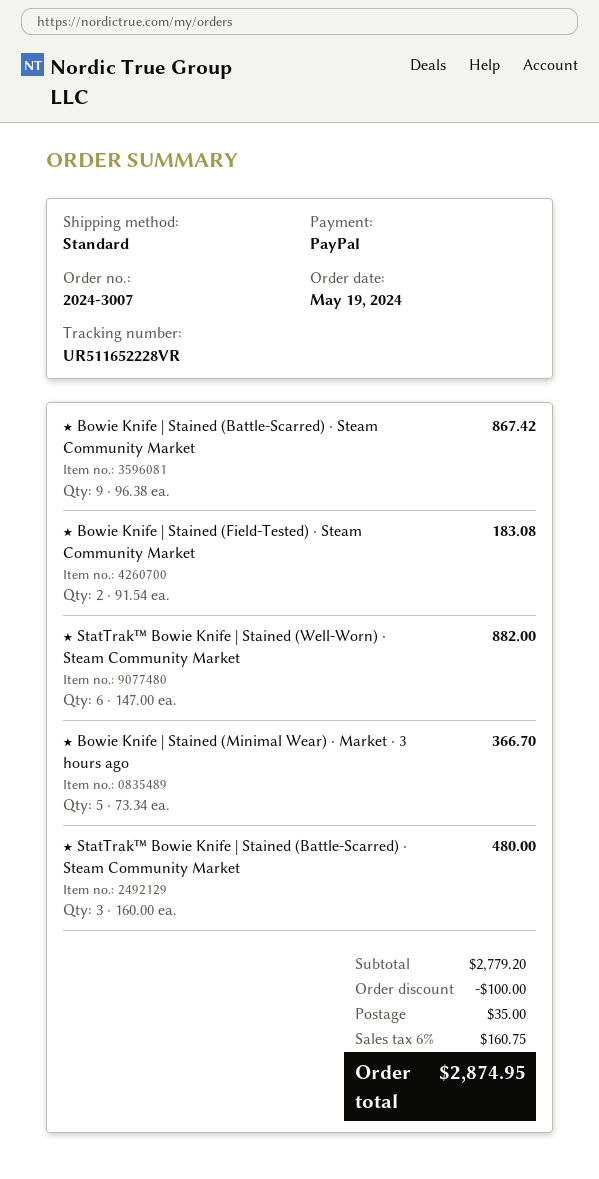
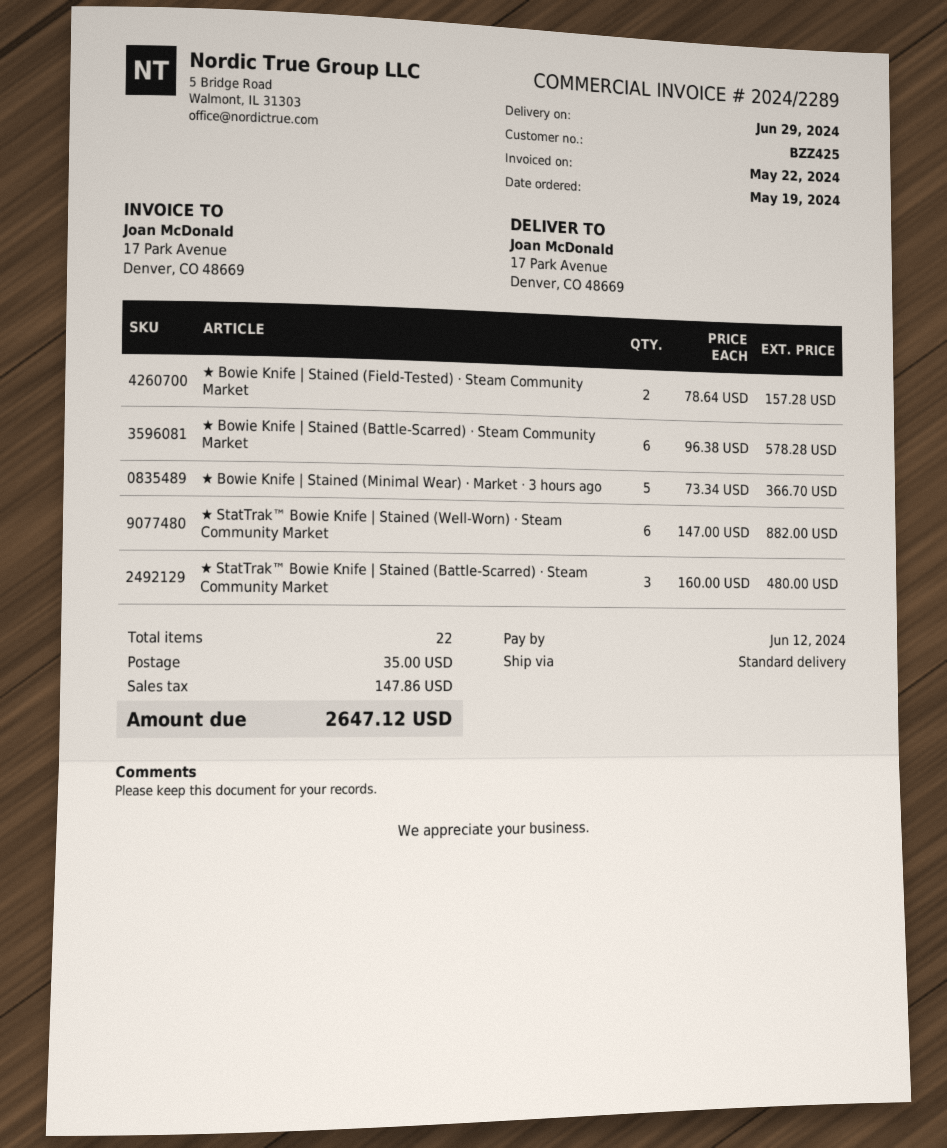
★ Bowie Knife | Stained (Battle-Scarred) · Steam Community Market: 9 x 96.38 = 867.42 -> 6 x 96.38 = 578.28
★ Bowie Knife | Stained (Field-Tested) · Steam Community Market: 2 x 91.54 = 183.08 -> 2 x 78.64 = 157.28
discount: 100.00 -> none
tax: 160.75 -> 147.86
total: 2874.95 -> 2647.12

